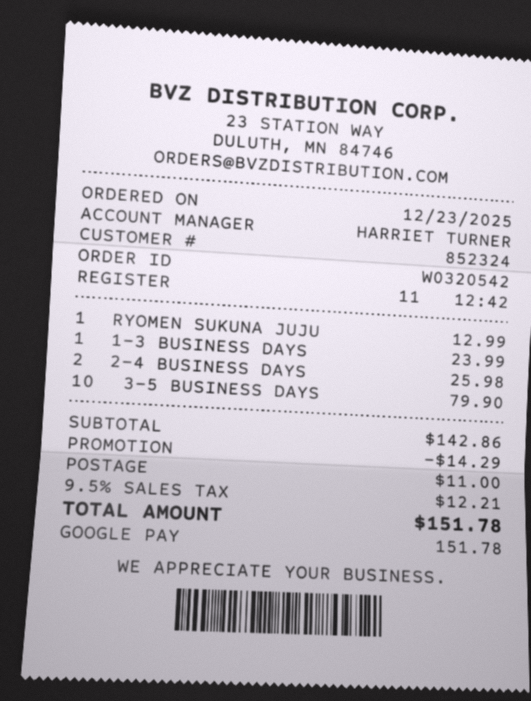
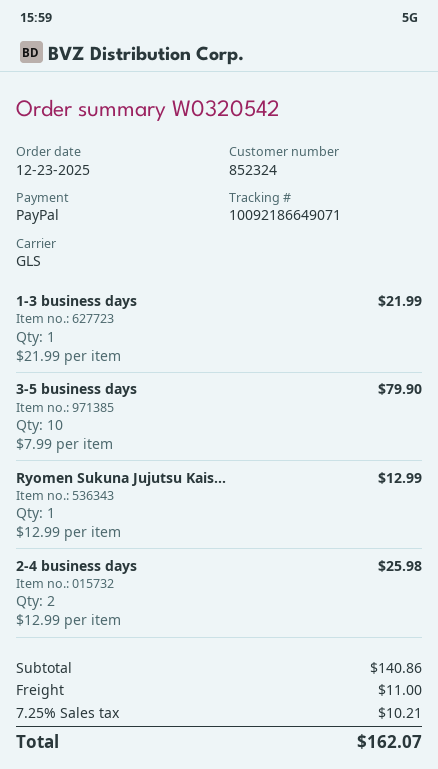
payment method: Google Pay -> PayPal
1-3 BUSINESS DAYS: 1 for 23.99 -> 1 for 21.99
subtotal: 142.86 -> 140.86
discount: 14.29 -> none
tax: 9.5% = 12.21 -> 7.25% = 10.21
total: 151.78 -> 162.07

